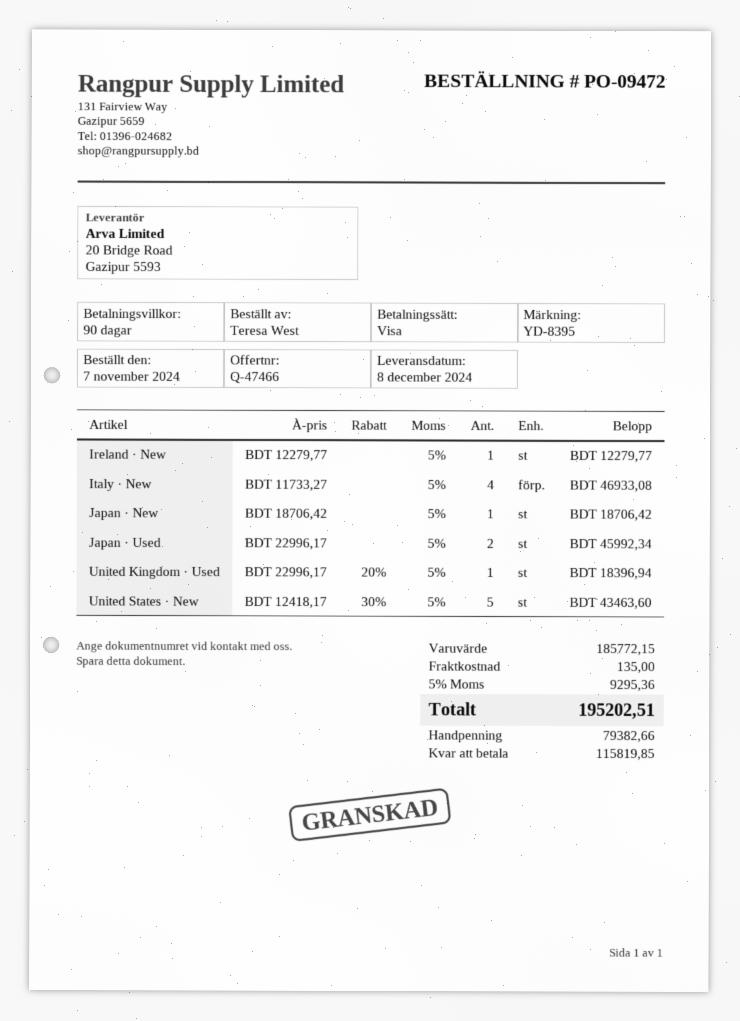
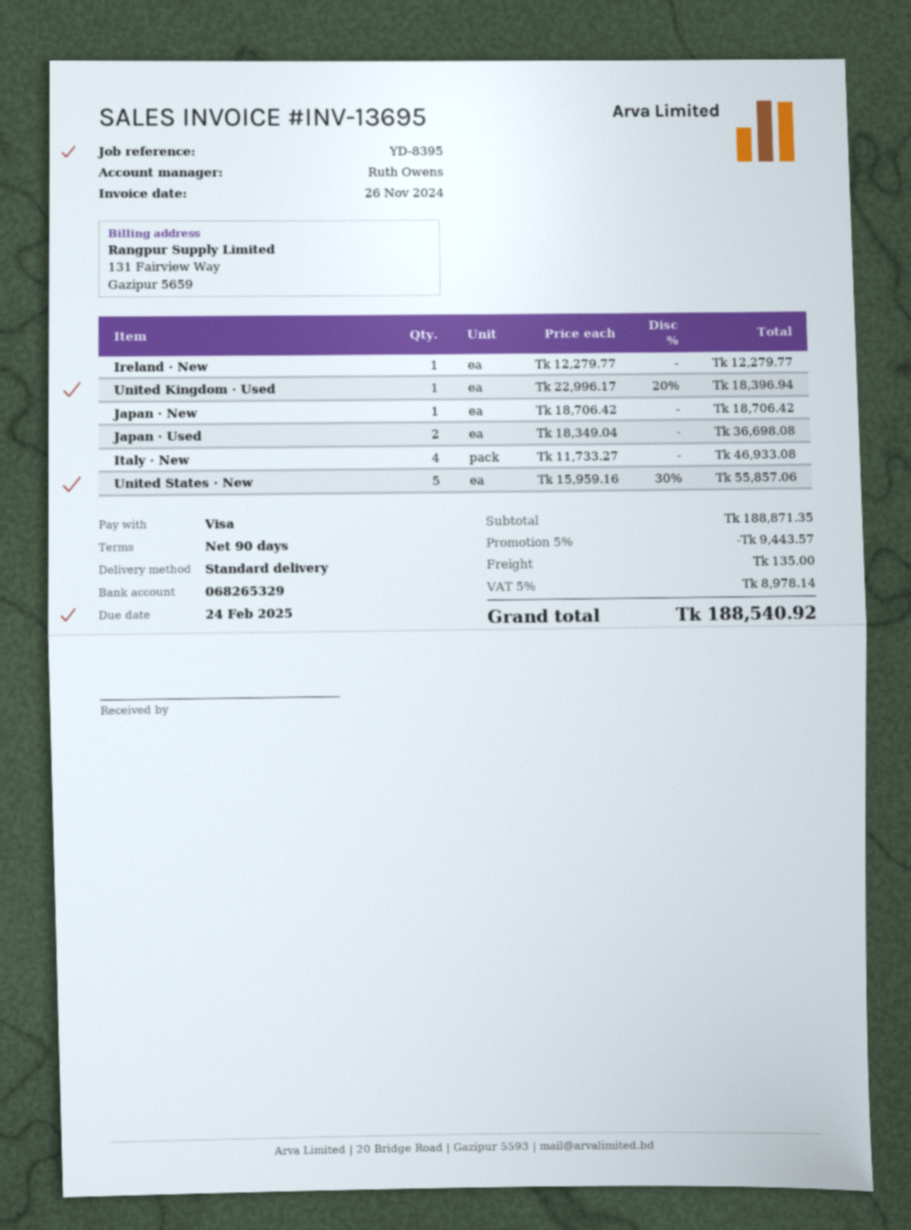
Japan · Used: 2 x 22996.17 = 45992.34 -> 2 x 18349.04 = 36698.08
United States · New: 5 x 12418.17 - 30% = 43463.60 -> 5 x 15959.16 - 30% = 55857.06
subtotal: 185772.15 -> 188871.35
discount: none -> 5% = 9443.57
tax: 5% = 9295.36 -> 5% = 8978.14
total: 195202.51 -> 188540.92

